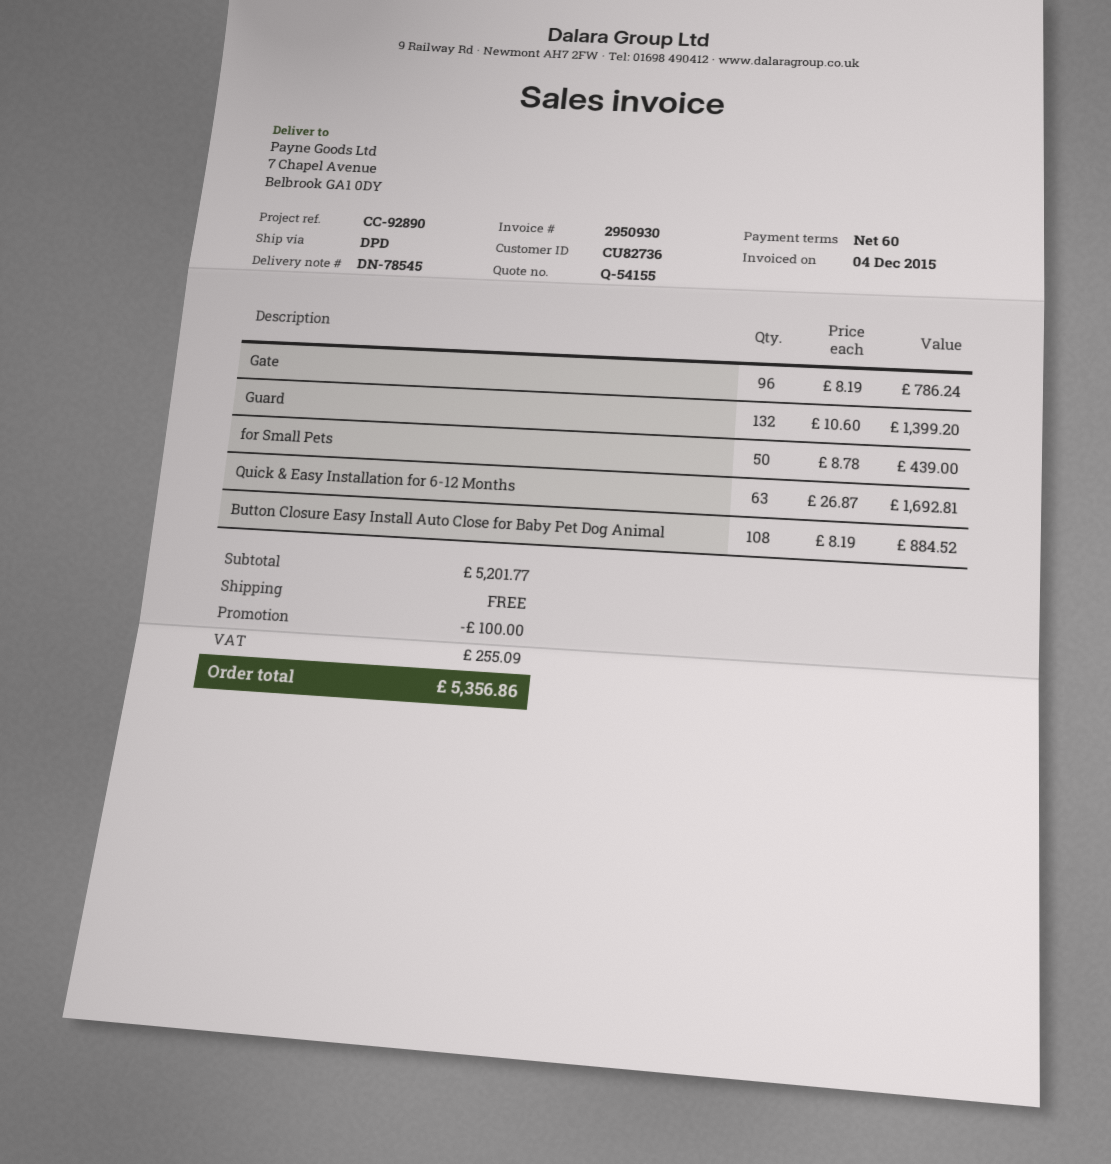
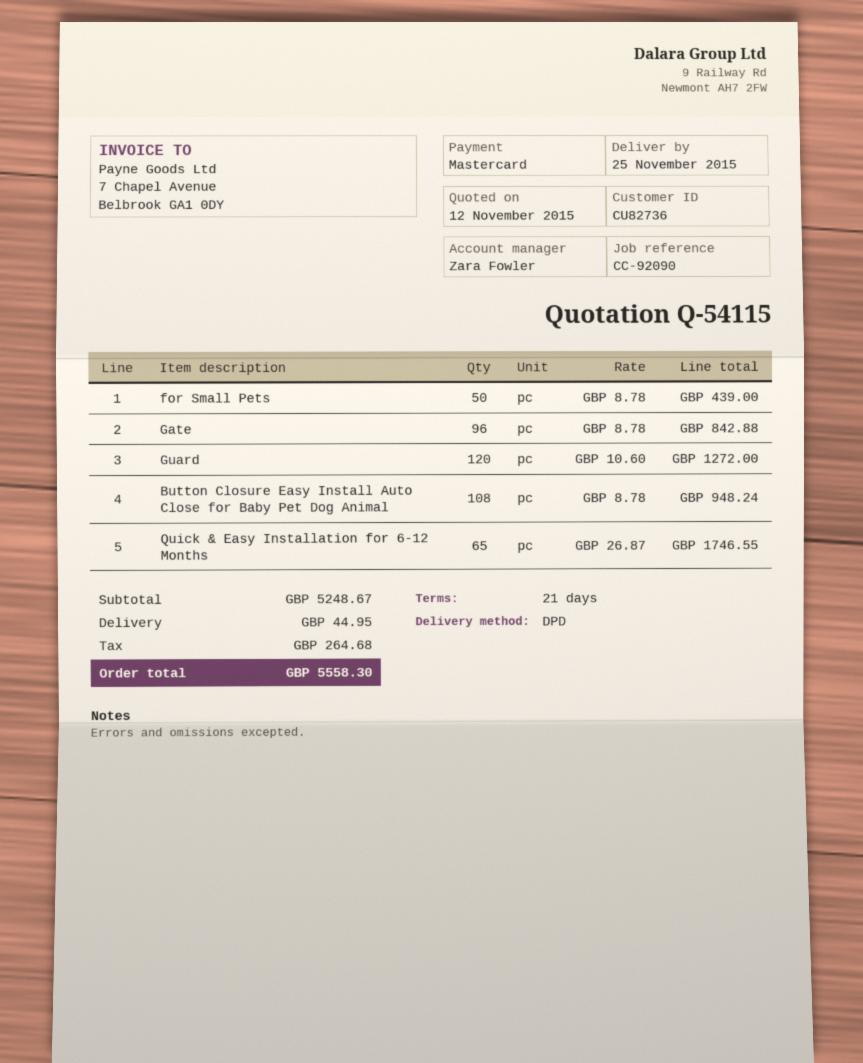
quote number: Q-54155 -> Q-54115
payment terms: 60 days -> 21 days
reference: CC-92890 -> CC-92090
Gate: 96 x 8.19 = 786.24 -> 96 x 8.78 = 842.88
Guard: 132 x 10.60 = 1399.20 -> 120 x 10.60 = 1272.00
Quick & Easy Installation for 6-12 Months: 63 x 26.87 = 1692.81 -> 65 x 26.87 = 1746.55
Button Closure Easy Install Auto Close for Baby Pet Dog Animal: 108 x 8.19 = 884.52 -> 108 x 8.78 = 948.24
subtotal: 5201.77 -> 5248.67
discount: 100.00 -> none
shipping: 0.00 -> 44.95
tax: 255.09 -> 264.68
total: 5356.86 -> 5558.30

